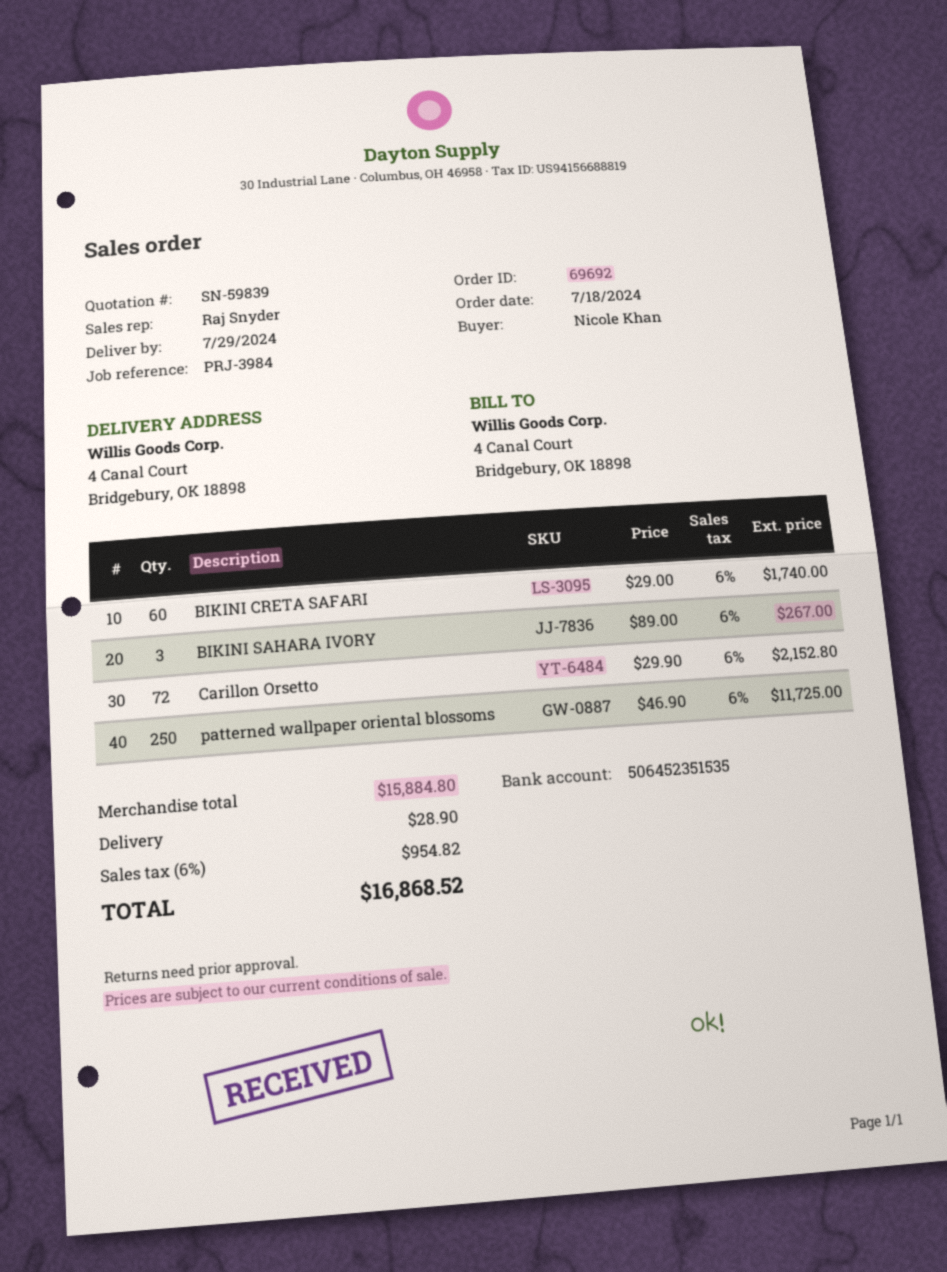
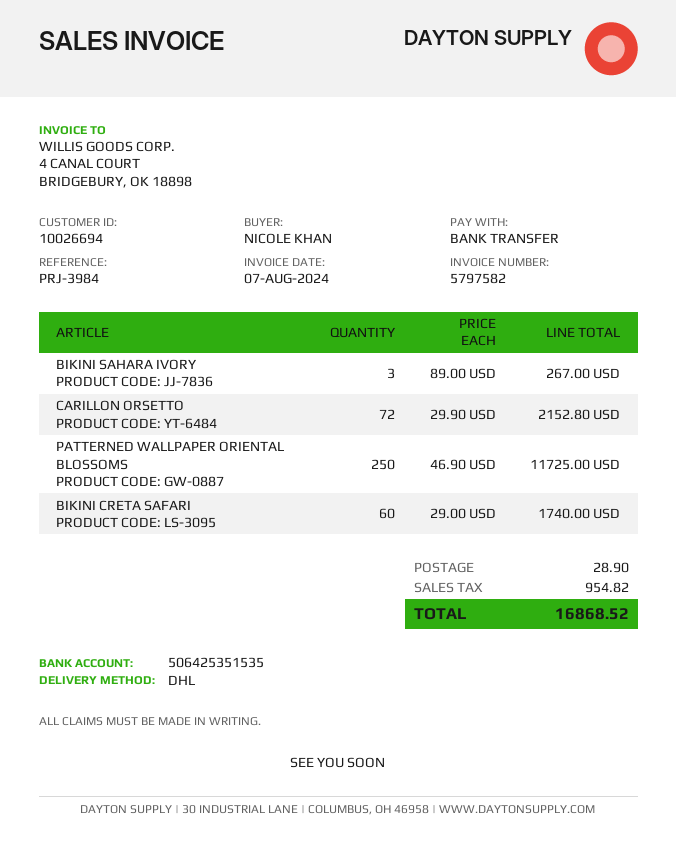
bank account: 506452351535 -> 506425351535

